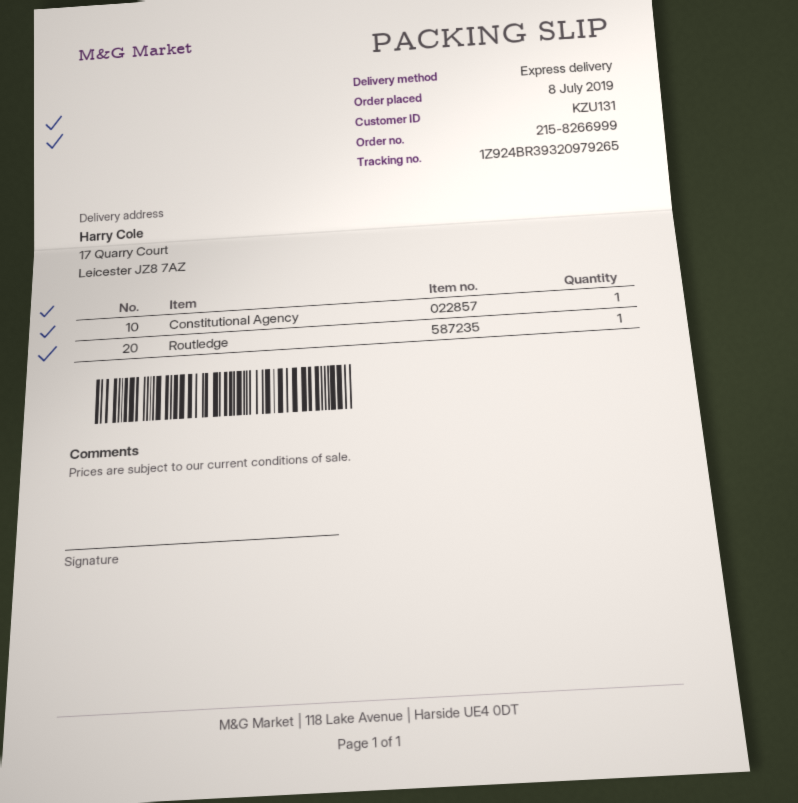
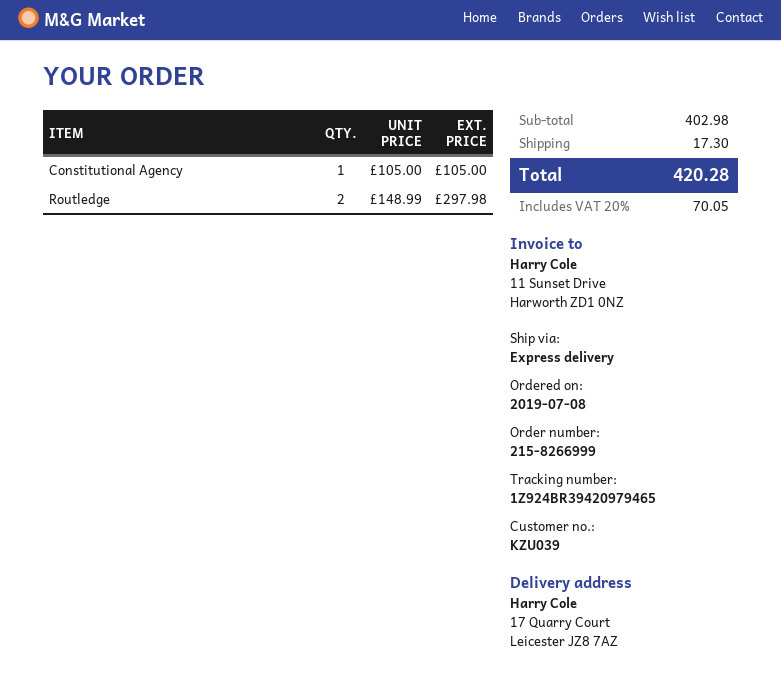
customer number: KZU131 -> KZU039
tracking number: 1Z924BR39320979265 -> 1Z924BR39420979465
Routledge: 1 -> 2

